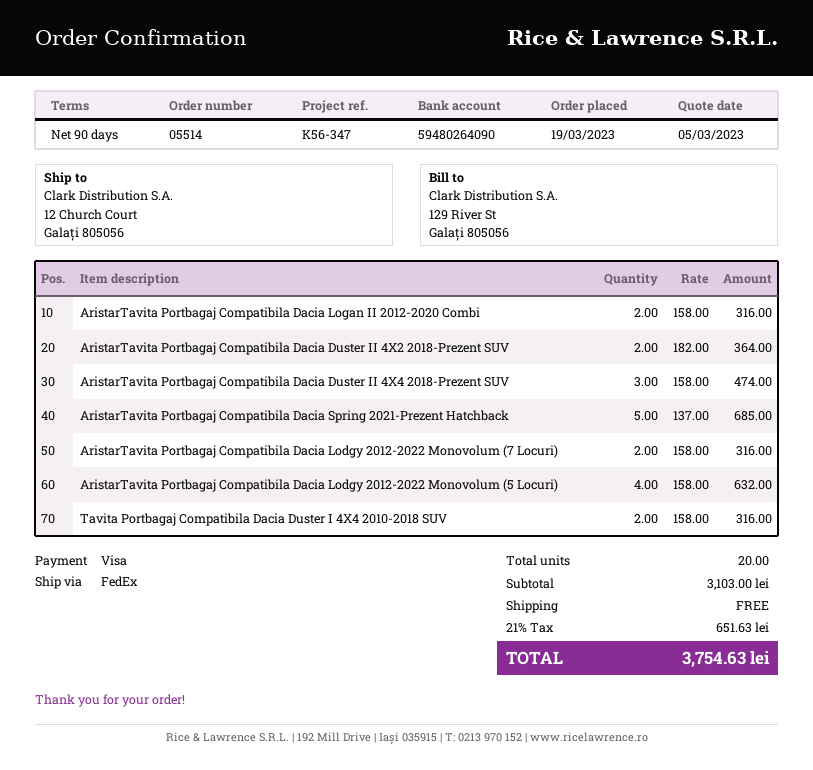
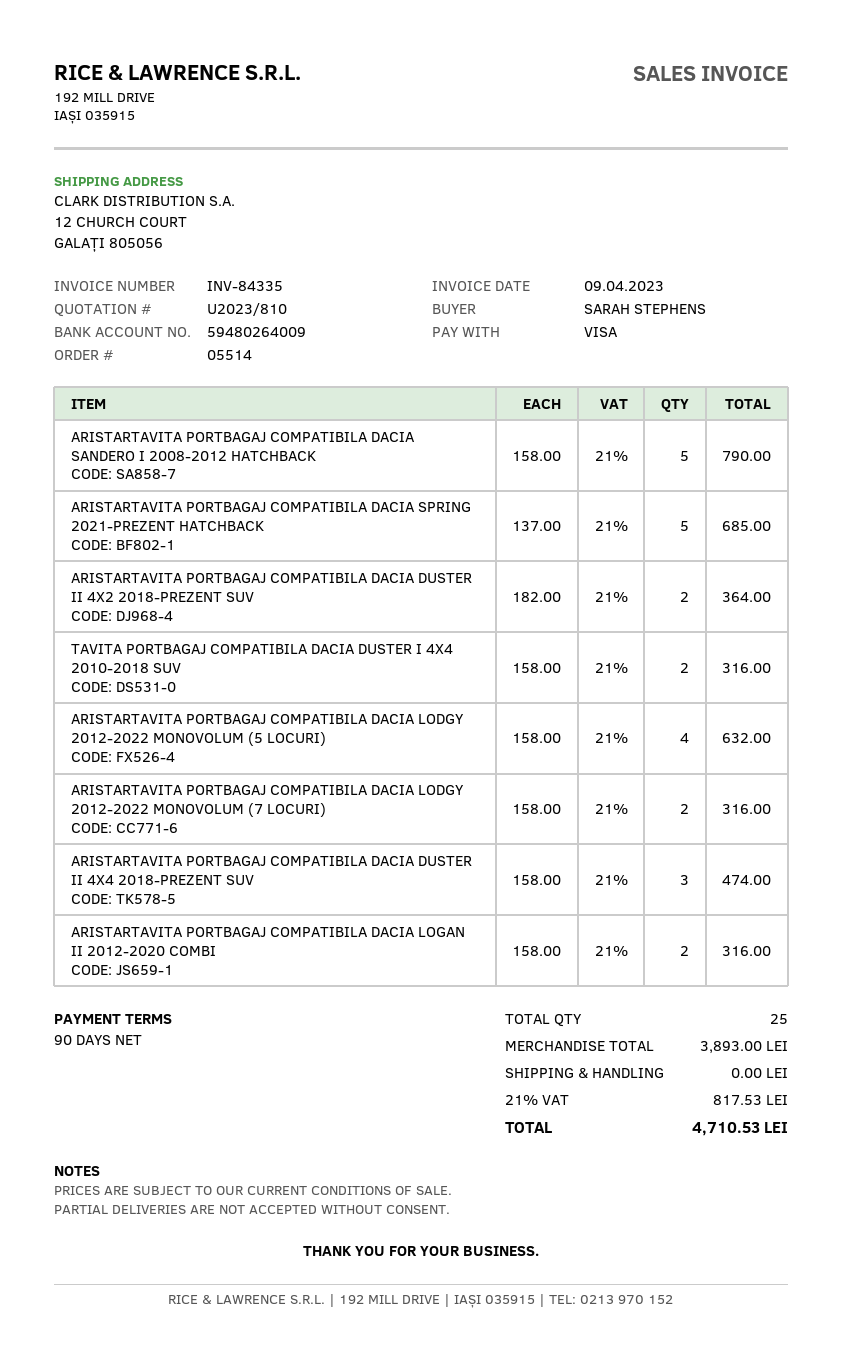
bank account: 59480264090 -> 59480264009
ARISTARTAVITA PORTBAGAJ COMPATIBILA DACIA SANDERO I 2008-2012 HATCHBACK: none -> 5 x 158.00 = 790.00
total quantity: 20 -> 25
subtotal: 3103.00 -> 3893.00
tax: 21% = 651.63 -> 21% = 817.53
total: 3754.63 -> 4710.53

